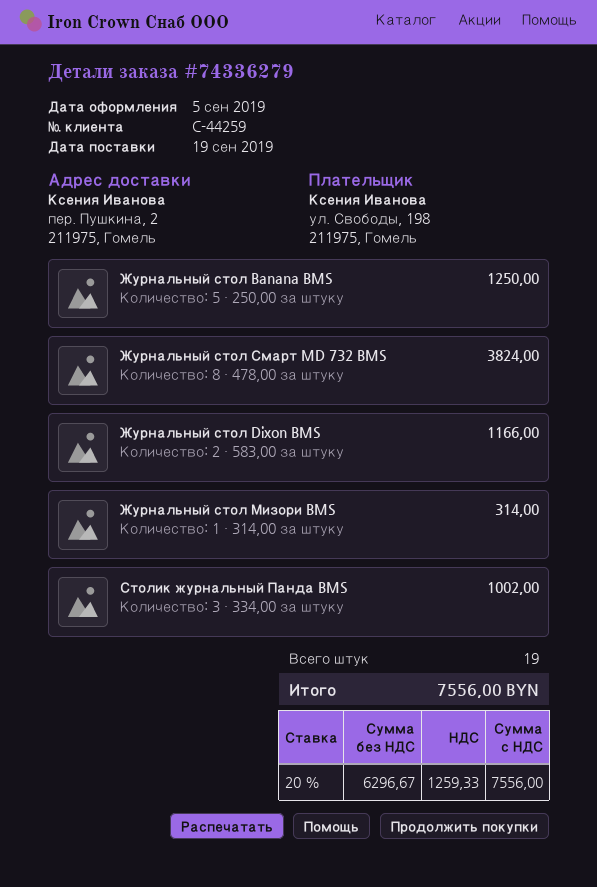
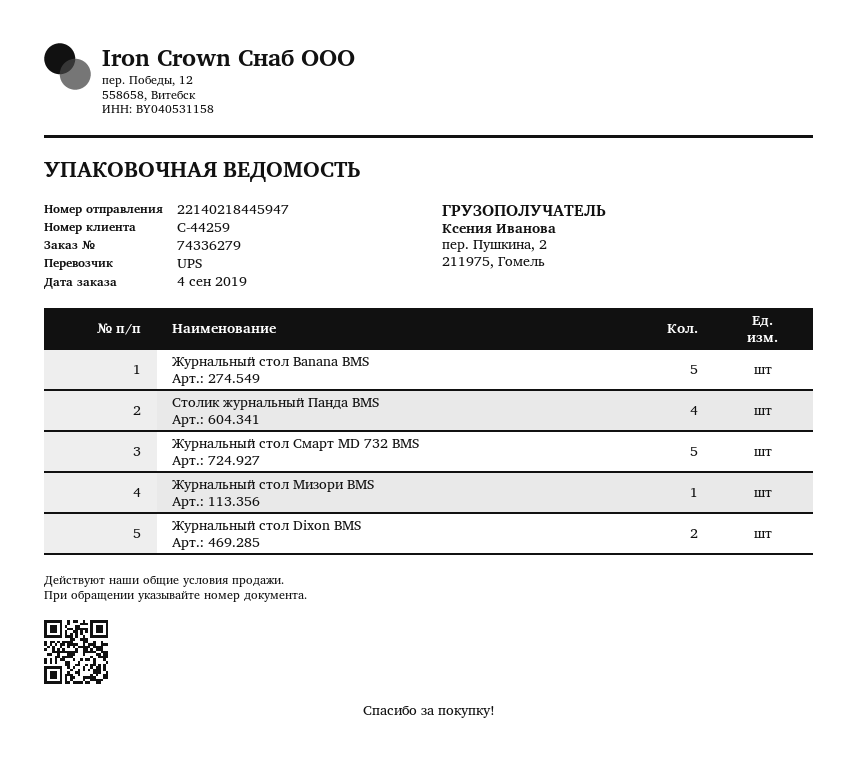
order date: 2019-09-05 -> 2019-09-04
Журнальный стол Смарт MD 732 BMS: 8 -> 5
Столик журнальный Панда BMS: 3 -> 4

